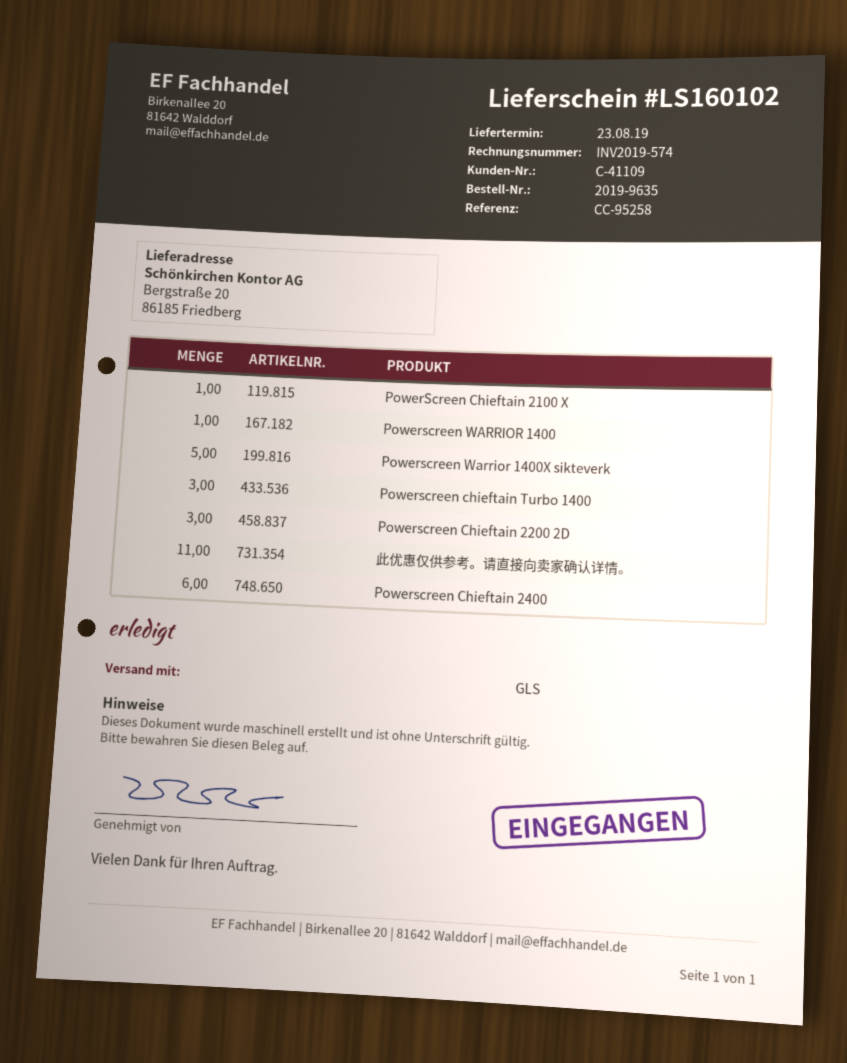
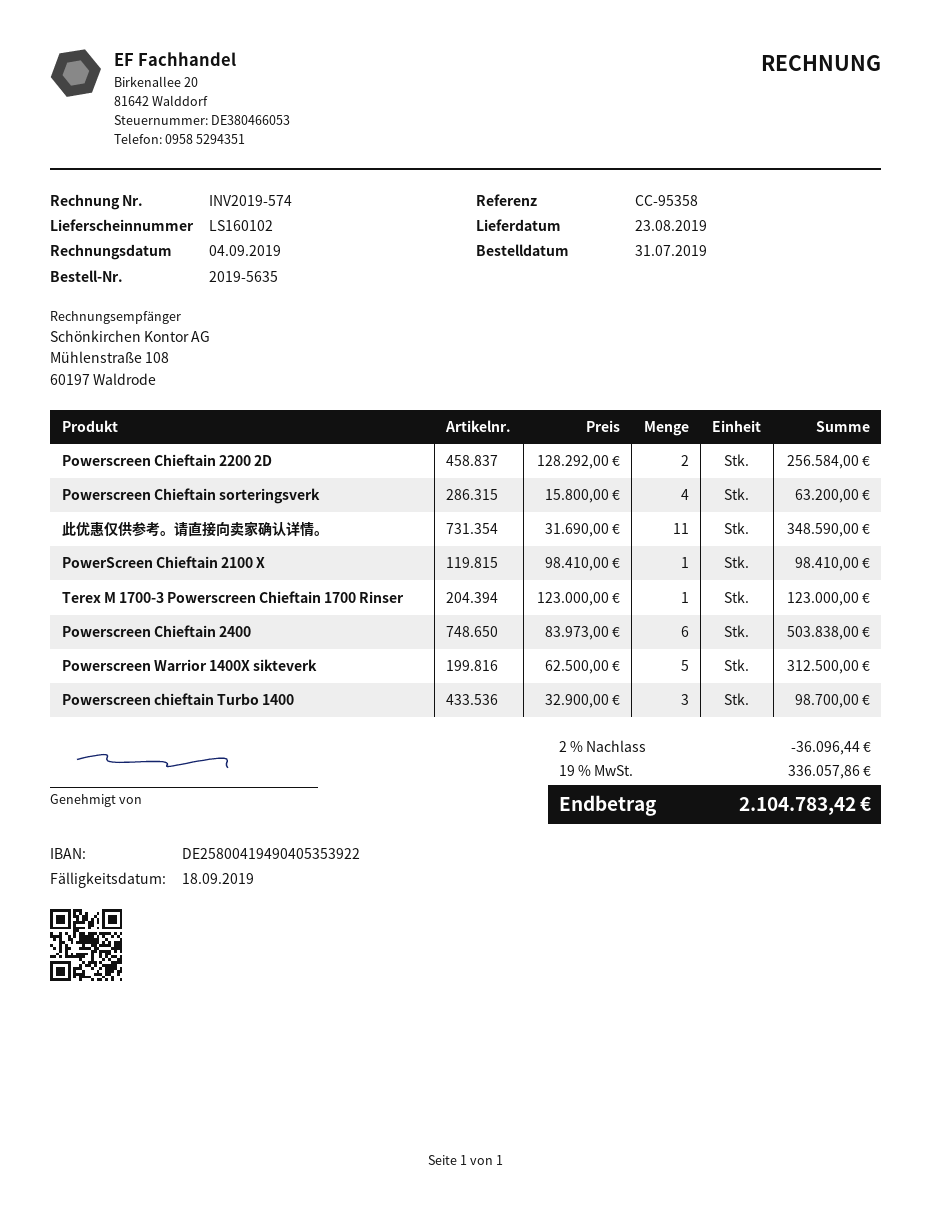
order number: 2019-9635 -> 2019-5635
reference: CC-95258 -> CC-95358
Powerscreen WARRIOR 1400: 1 -> none
Powerscreen Chieftain 2200 2D: 3 -> 2
Powerscreen Chieftain sorteringsverk: none -> 4
Terex M 1700-3 Powerscreen Chieftain 1700 Rinser: none -> 1

